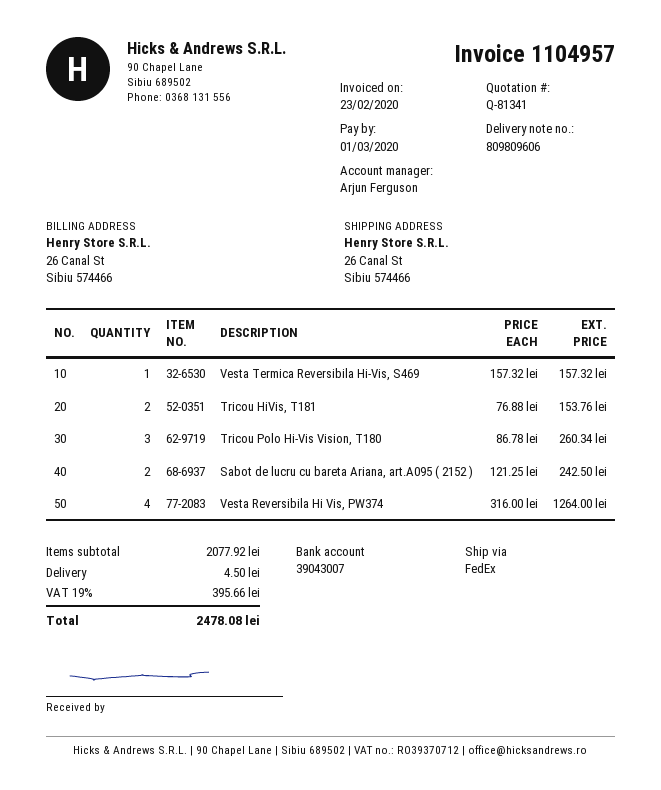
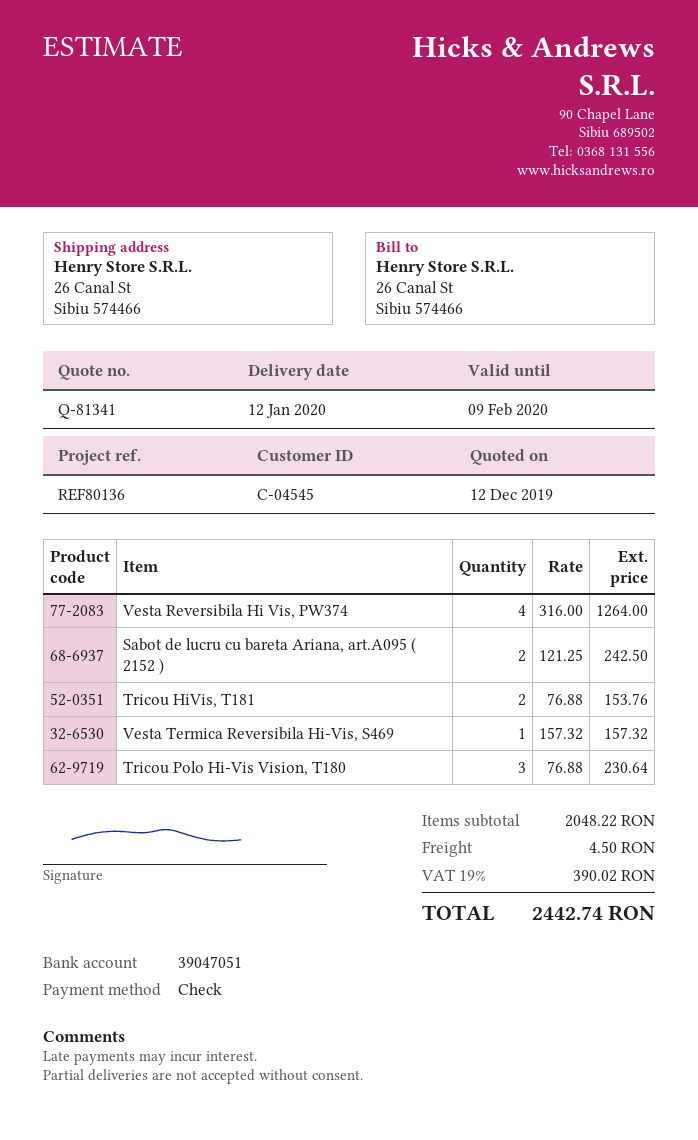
bank account: 39043007 -> 39047051
Tricou Polo Hi-Vis Vision, T180: 3 x 86.78 = 260.34 -> 3 x 76.88 = 230.64
subtotal: 2077.92 -> 2048.22
tax: 19% = 395.66 -> 19% = 390.02
total: 2478.08 -> 2442.74

